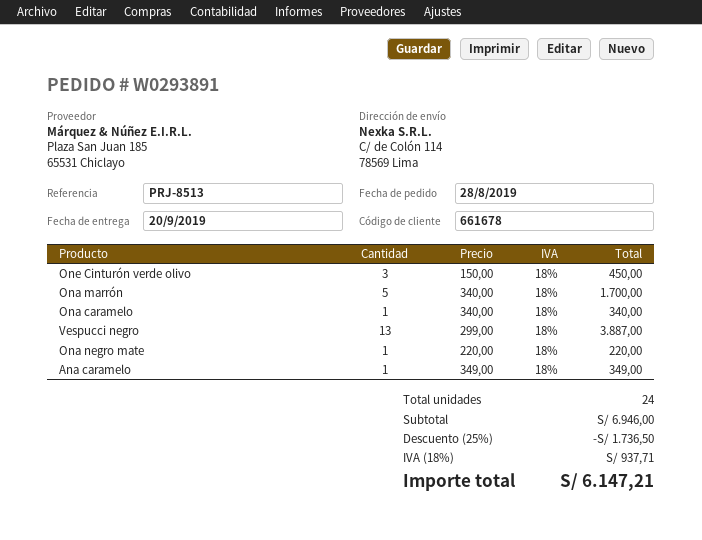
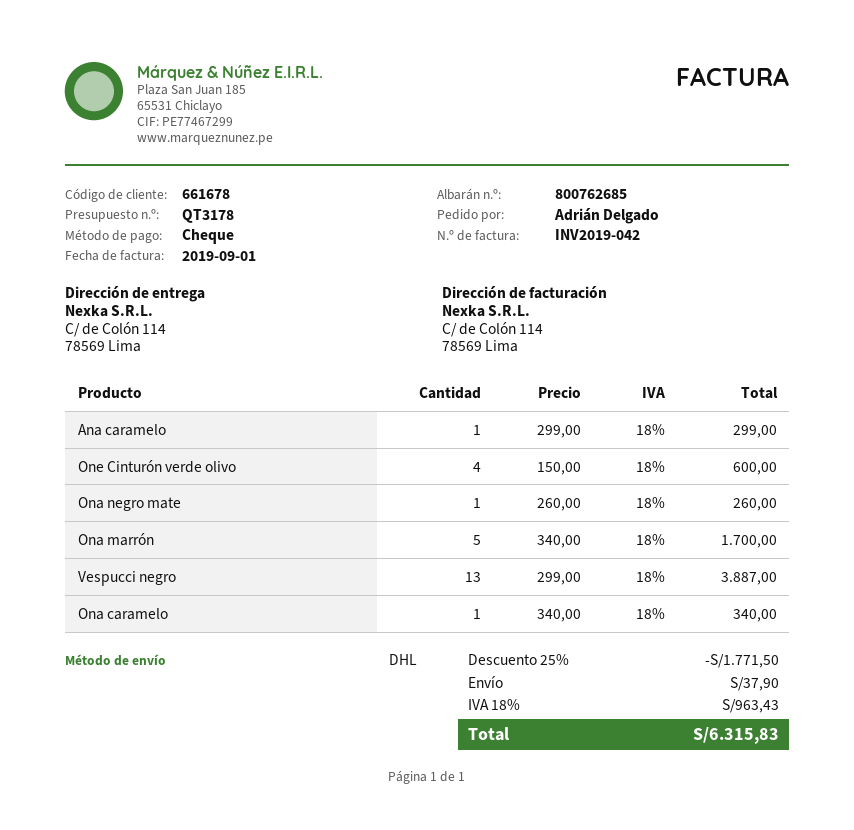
One Cinturón verde olivo: 3 x 150.00 = 450.00 -> 4 x 150.00 = 600.00
Ona negro mate: 1 x 220.00 = 220.00 -> 1 x 260.00 = 260.00
Ana caramelo: 1 x 349.00 = 349.00 -> 1 x 299.00 = 299.00
discount: 25% = 1736.50 -> 25% = 1771.50
shipping: none -> 37.90
tax: 18% = 937.71 -> 18% = 963.43
total: 6147.21 -> 6315.83

